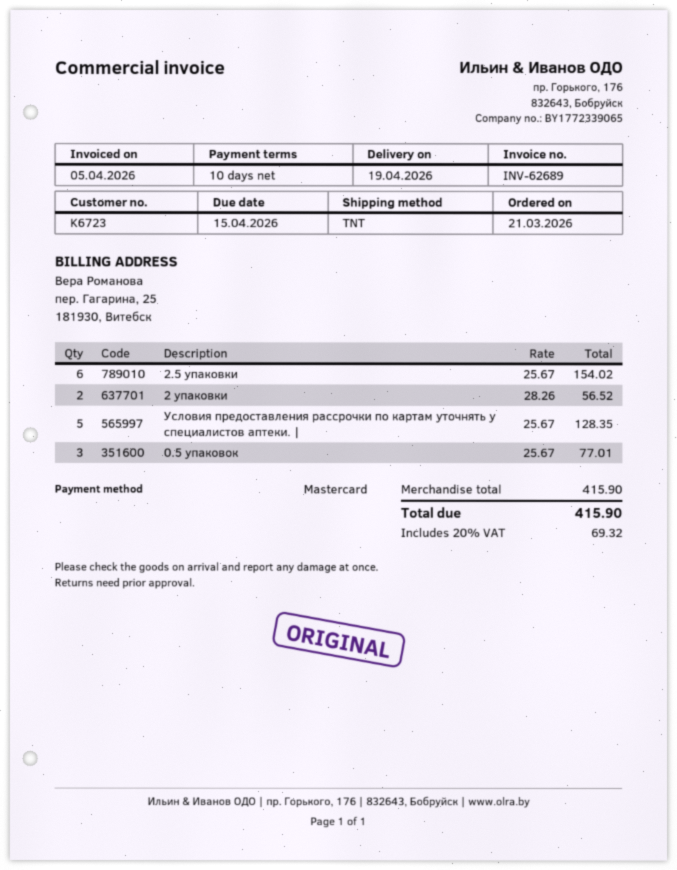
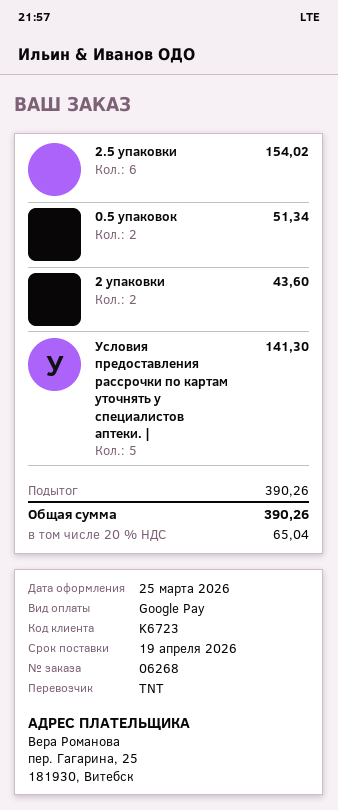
order date: 2026-03-21 -> 2026-03-25
payment method: Mastercard -> Google Pay
2 упаковки: 2 for 56.52 -> 2 for 43.60
Условия предоставления рассрочки по картам уточнять у специалистов аптеки. |: 5 for 128.35 -> 5 for 141.30
0.5 упаковок: 3 for 77.01 -> 2 for 51.34
subtotal: 415.90 -> 390.26
tax: 20% = 69.32 -> 20% = 65.04
total: 415.90 -> 390.26

